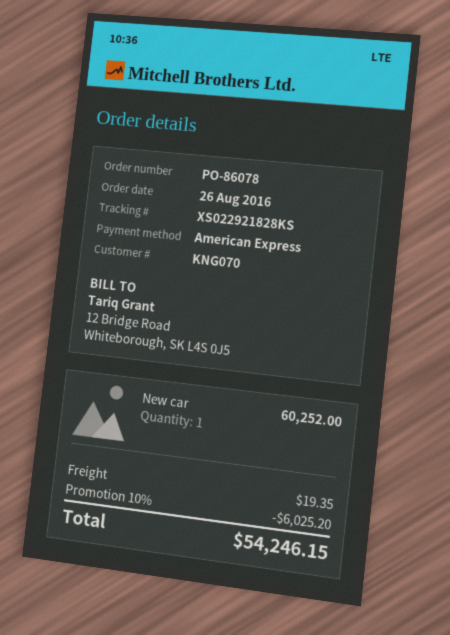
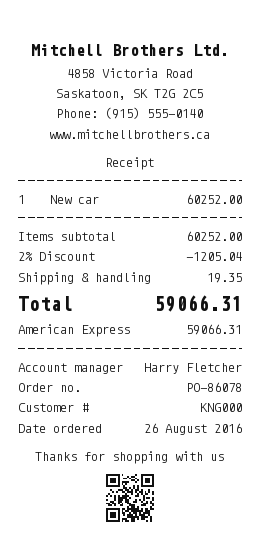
customer number: KNG070 -> KNG000
discount: 10% = 6025.20 -> 2% = 1205.04
total: 54246.15 -> 59066.31

